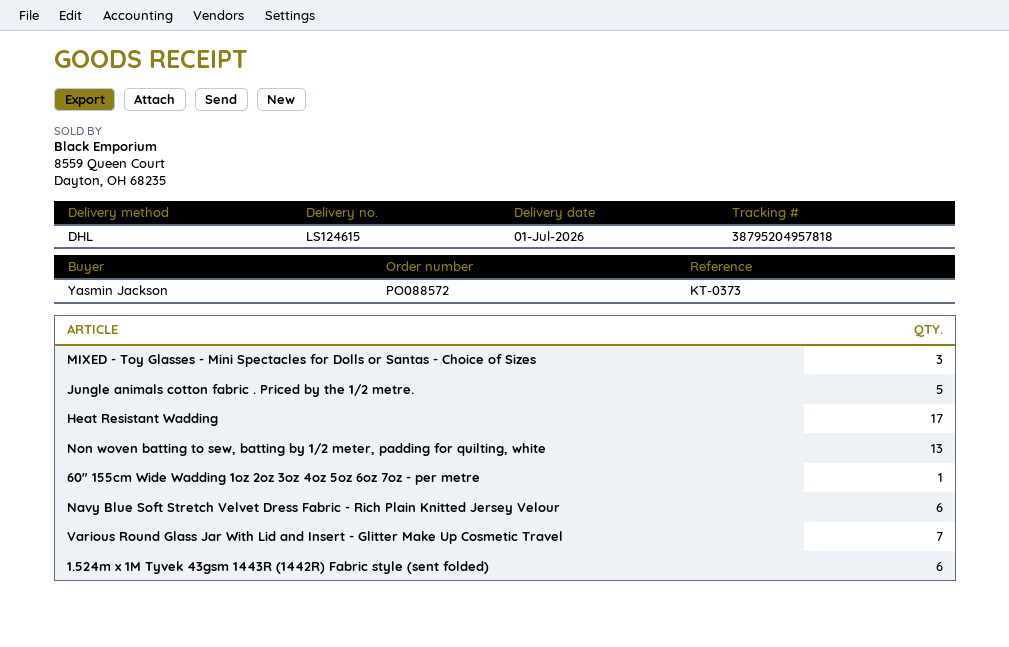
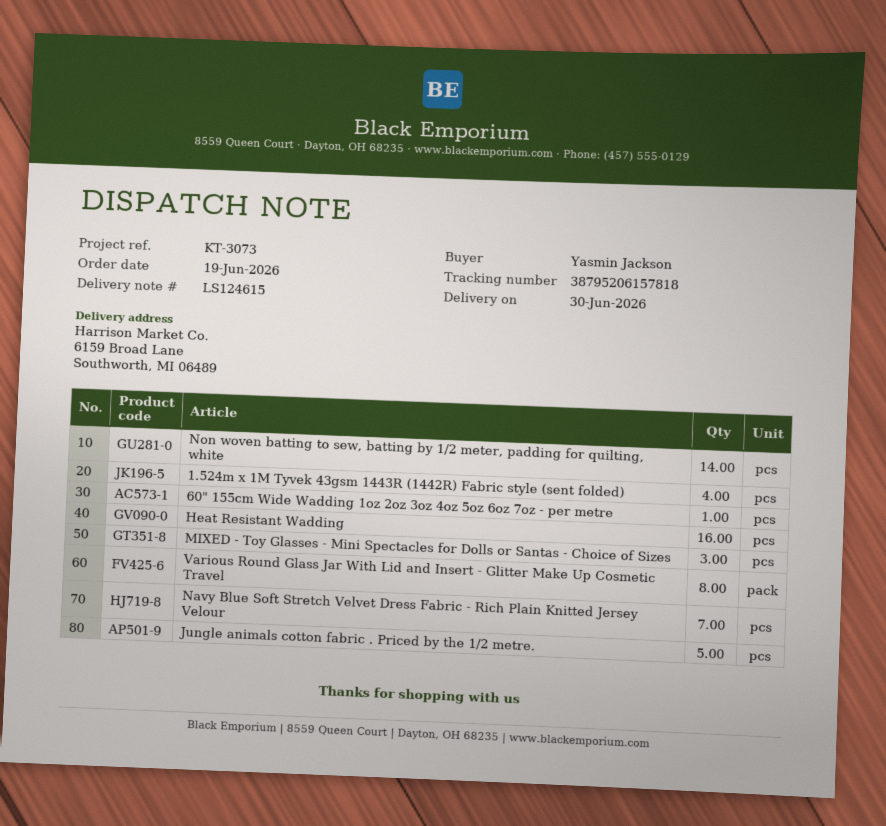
delivery date: 2026-07-01 -> 2026-06-30
reference: KT-0373 -> KT-3073
tracking number: 38795204957818 -> 38795206157818
Heat Resistant Wadding: 17 -> 16
Non woven batting to sew, batting by 1/2 meter, padding for quilting, white: 13 -> 14
Navy Blue Soft Stretch Velvet Dress Fabric - Rich Plain Knitted Jersey Velour: 6 -> 7
Various Round Glass Jar With Lid and Insert - Glitter Make Up Cosmetic Travel: 7 -> 8
1.524m x 1M Tyvek 43gsm 1443R (1442R) Fabric style (sent folded): 6 -> 4

